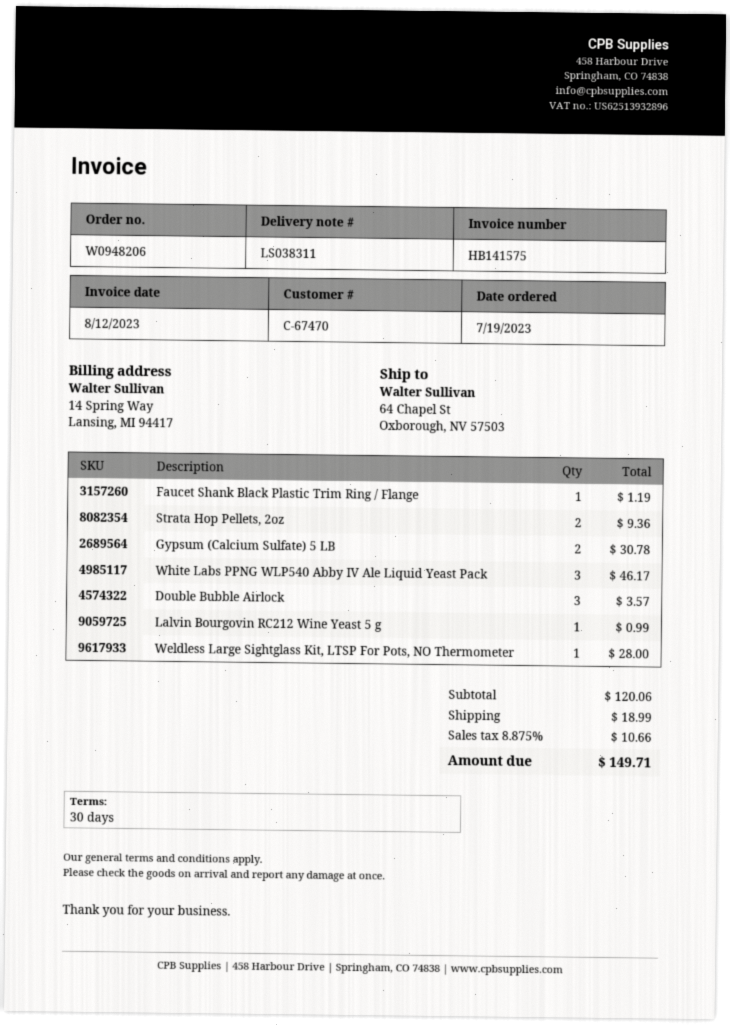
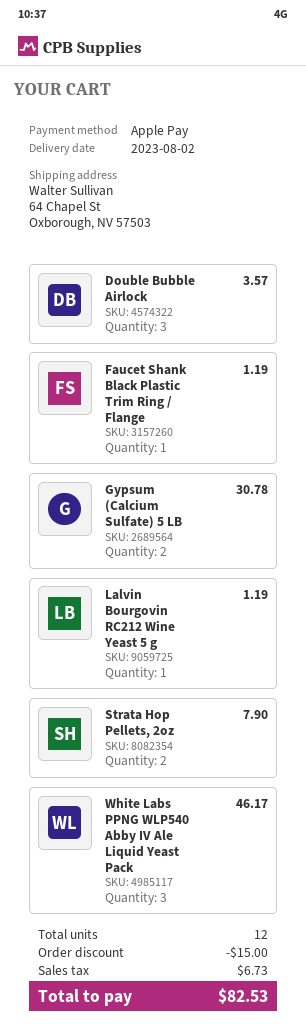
Strata Hop Pellets, 2oz: 2 for 9.36 -> 2 for 7.90
Lalvin Bourgovin RC212 Wine Yeast 5 g: 1 for 0.99 -> 1 for 1.19
Weldless Large Sightglass Kit, LTSP For Pots, NO Thermometer: 1 for 28.00 -> none
discount: none -> 15.00
shipping: 18.99 -> none
tax: 10.66 -> 6.73
total: 149.71 -> 82.53

